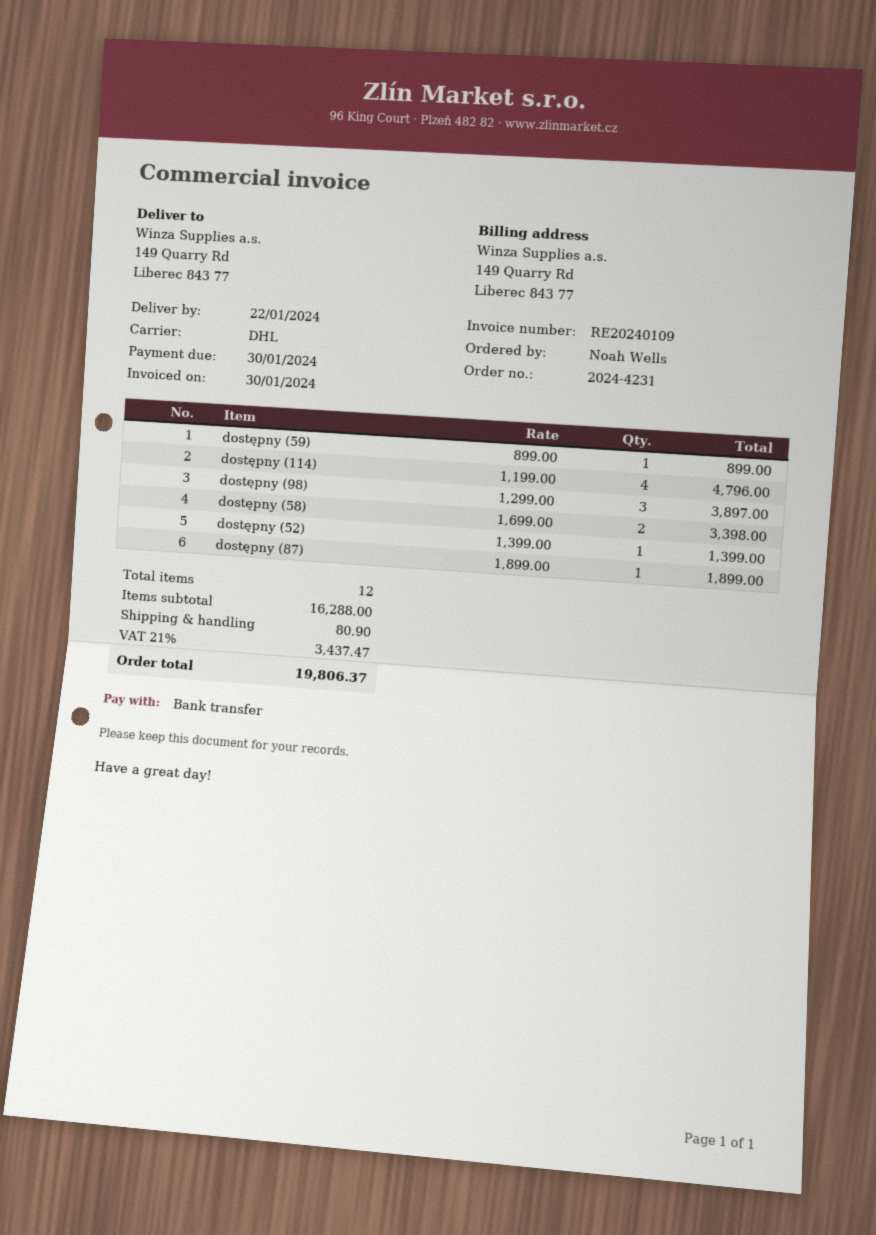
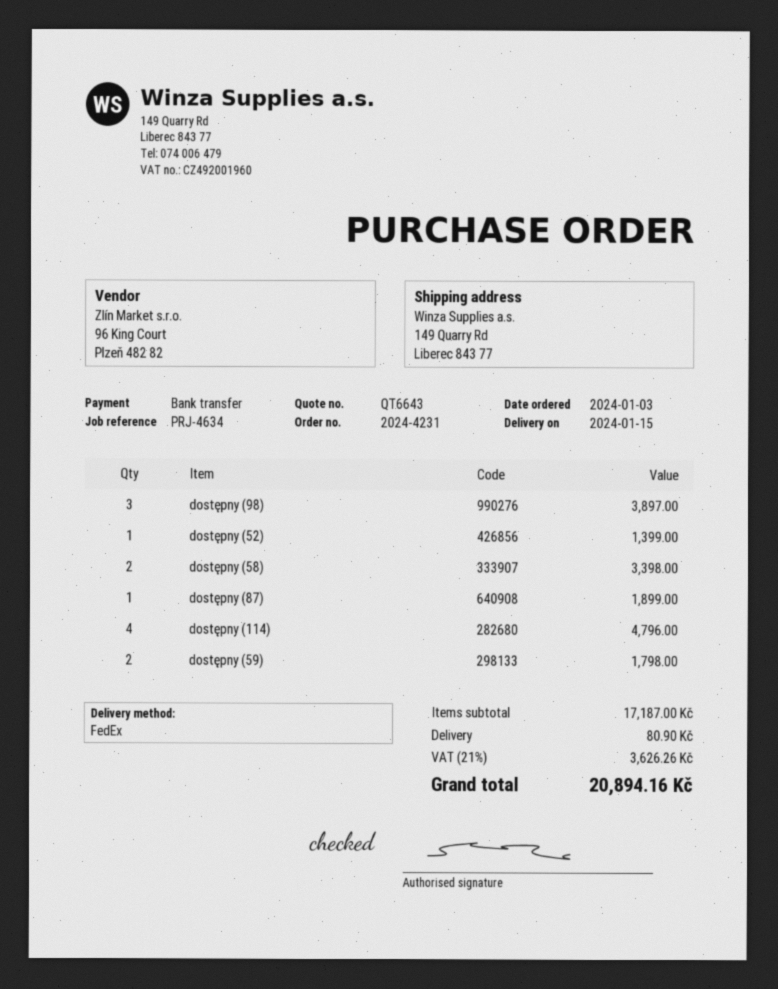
delivery date: 2024-01-22 -> 2024-01-15
shipping method: DHL -> FedEx
dostępny (59): 1 for 899.00 -> 2 for 1798.00
subtotal: 16288.00 -> 17187.00
tax: 21% = 3437.47 -> 21% = 3626.26
total: 19806.37 -> 20894.16

